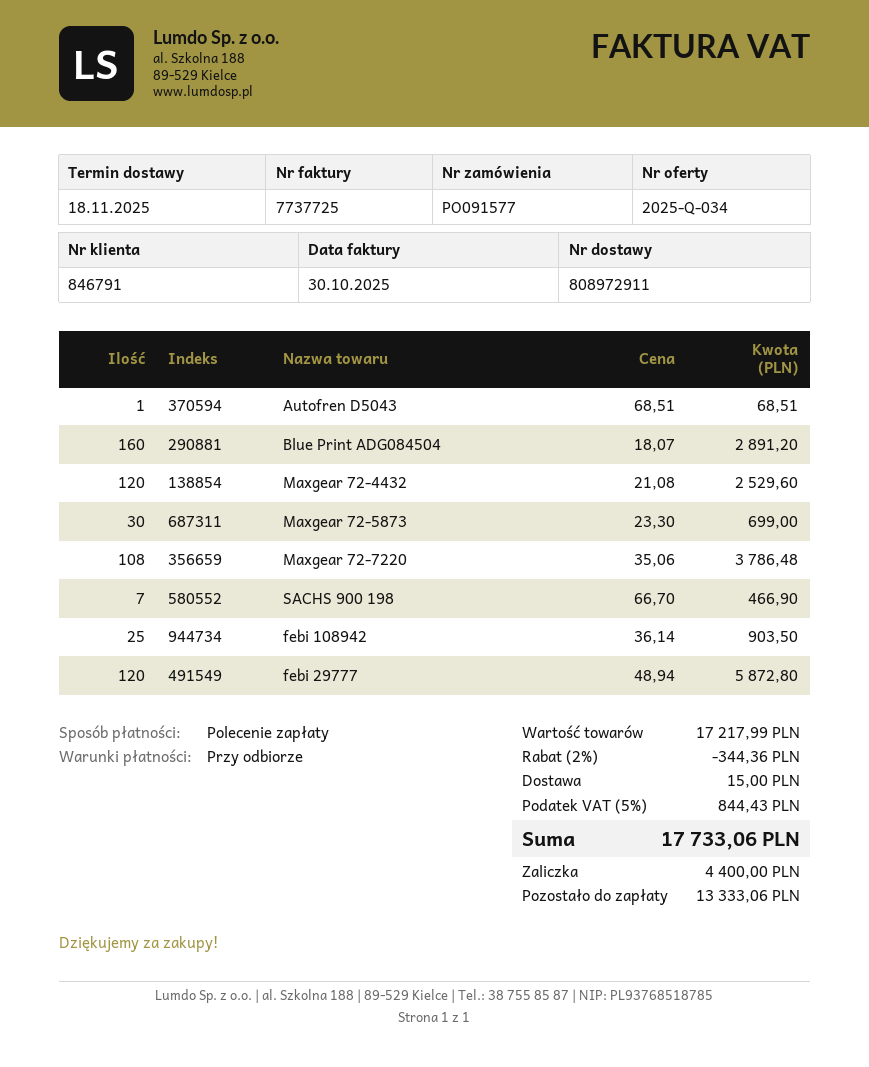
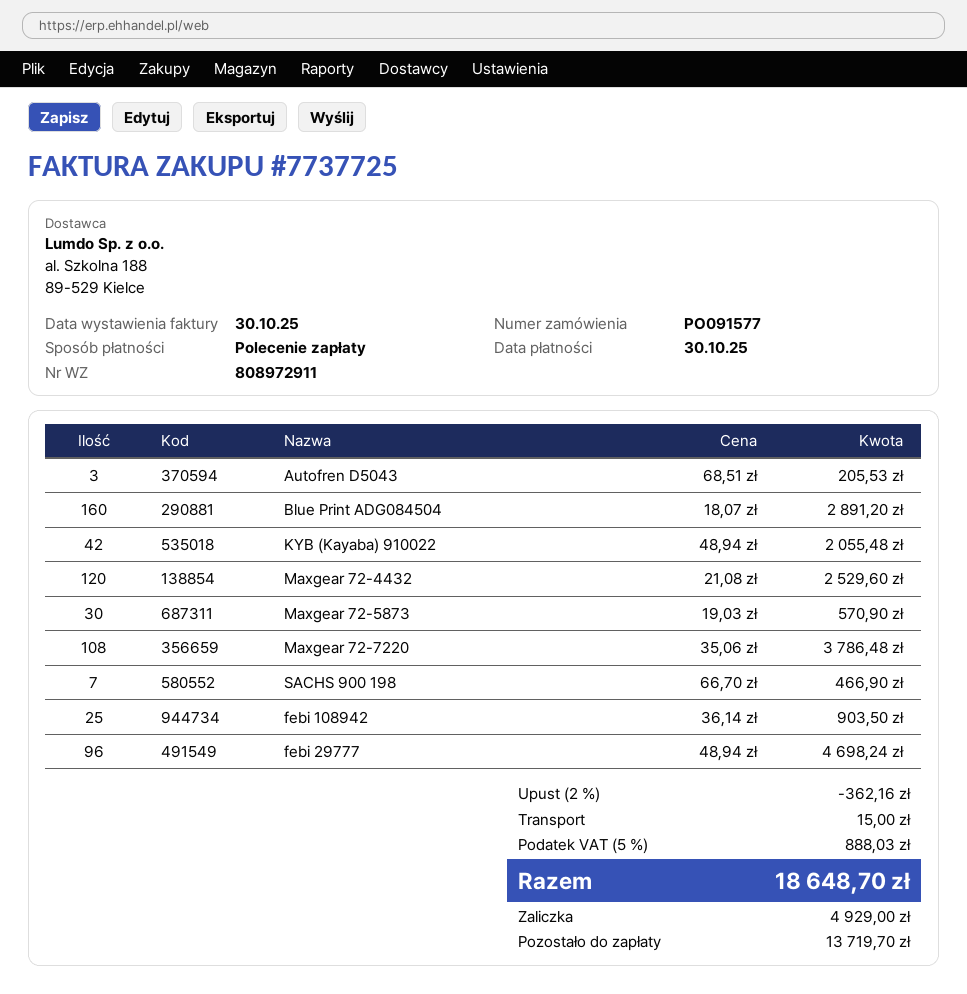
Autofren D5043: 1 x 68.51 = 68.51 -> 3 x 68.51 = 205.53
Maxgear 72-5873: 30 x 23.30 = 699.00 -> 30 x 19.03 = 570.90
febi 29777: 120 x 48.94 = 5872.80 -> 96 x 48.94 = 4698.24
KYB (Kayaba) 910022: none -> 42 x 48.94 = 2055.48
discount: 2% = 344.36 -> 2% = 362.16
tax: 5% = 844.43 -> 5% = 888.03
total: 17733.06 -> 18648.70
deposit: 4400.00 -> 4929.00
balance: 13333.06 -> 13719.70

